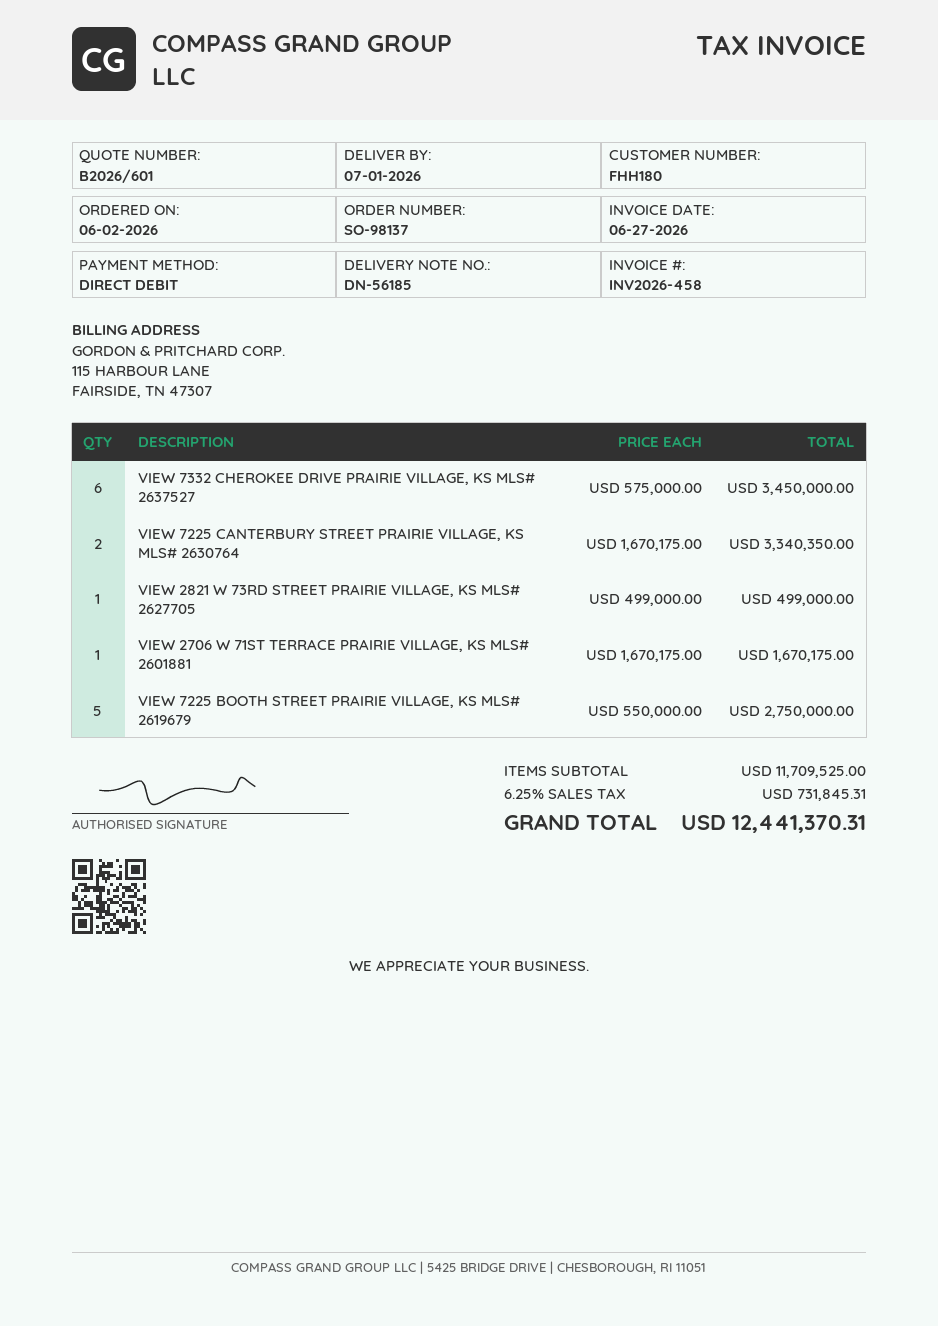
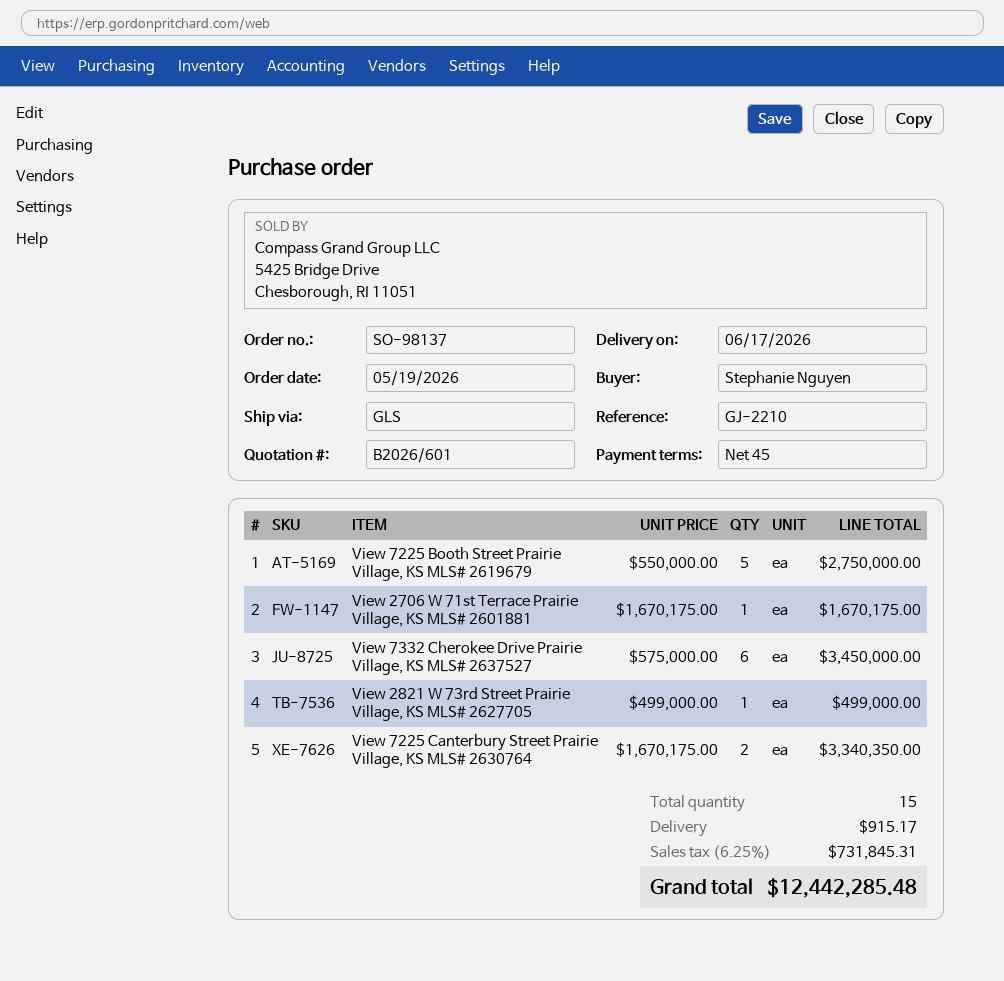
order date: 2026-06-02 -> 2026-05-19
delivery date: 2026-07-01 -> 2026-06-17
shipping: none -> 915.17
total: 12441370.31 -> 12442285.48

